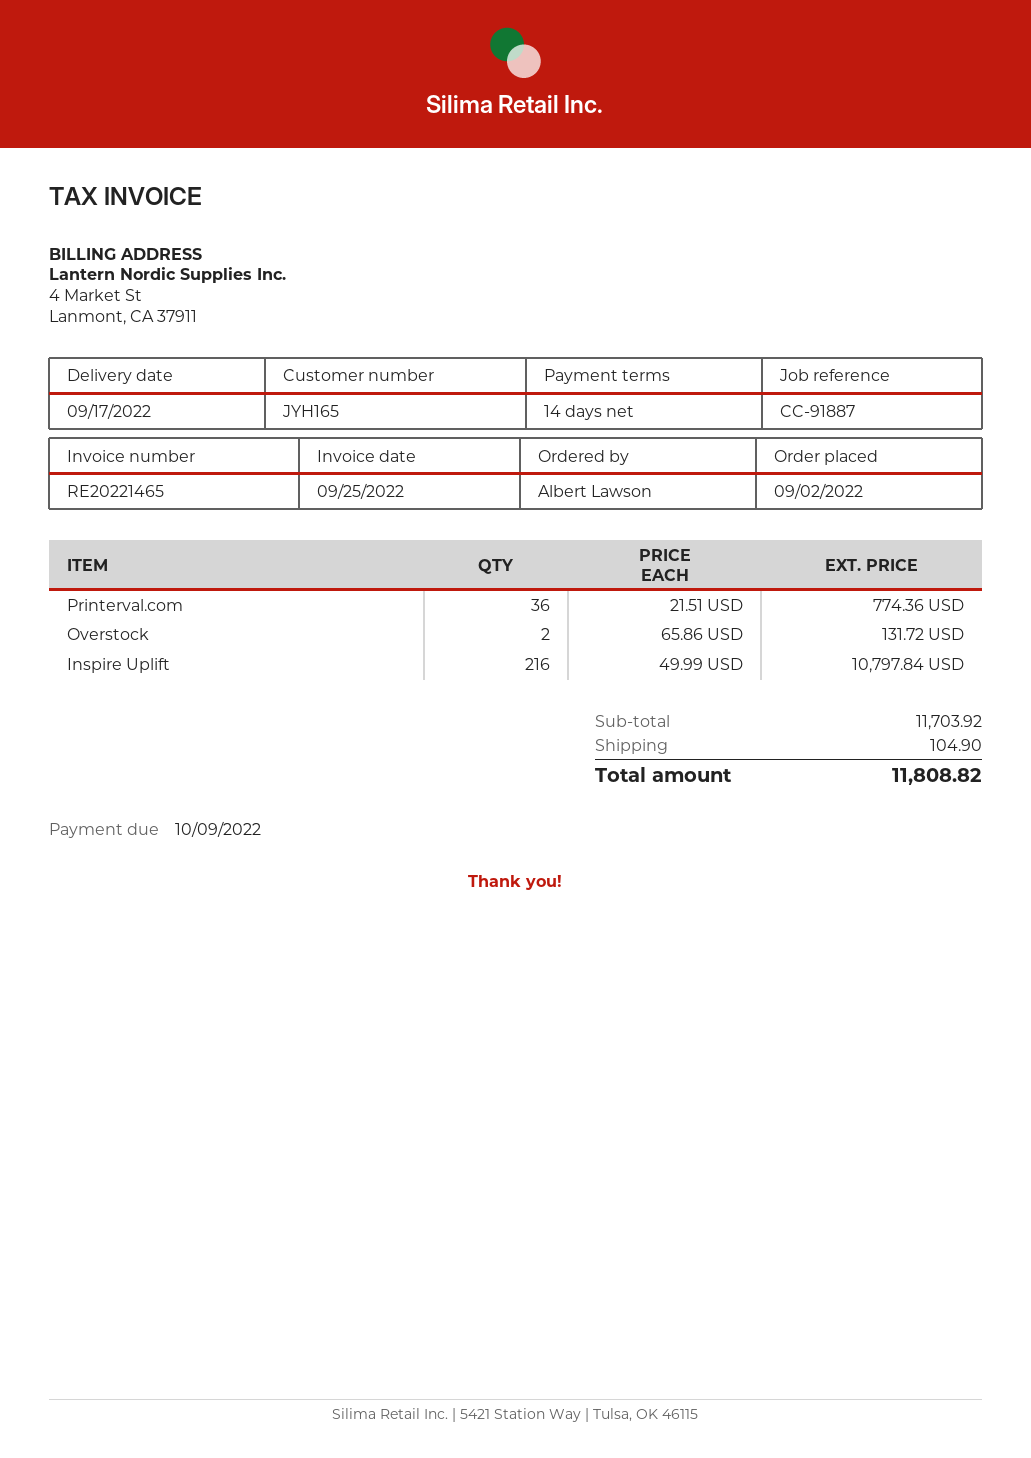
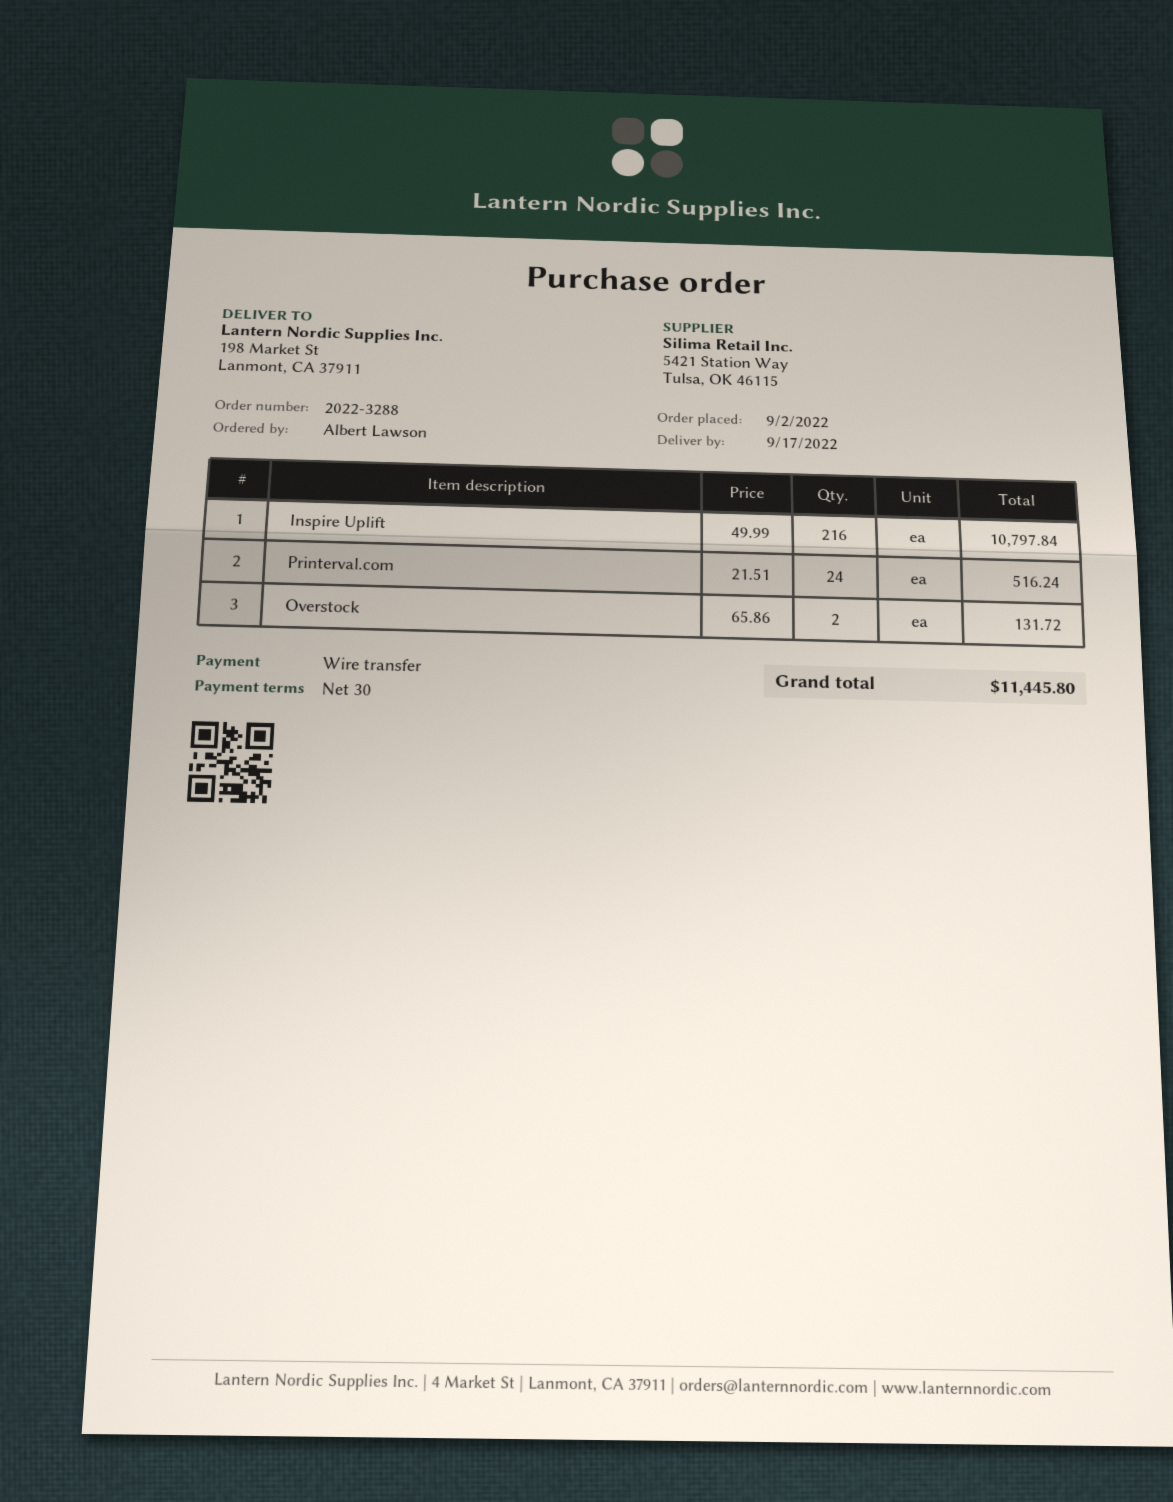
payment terms: 14 days -> 30 days
Printerval.com: 36 x 21.51 = 774.36 -> 24 x 21.51 = 516.24
shipping: 104.90 -> none
total: 11808.82 -> 11445.80

